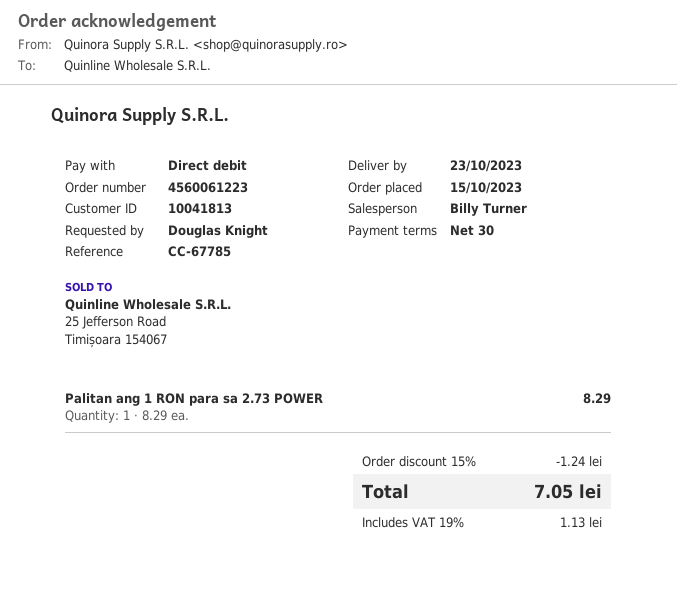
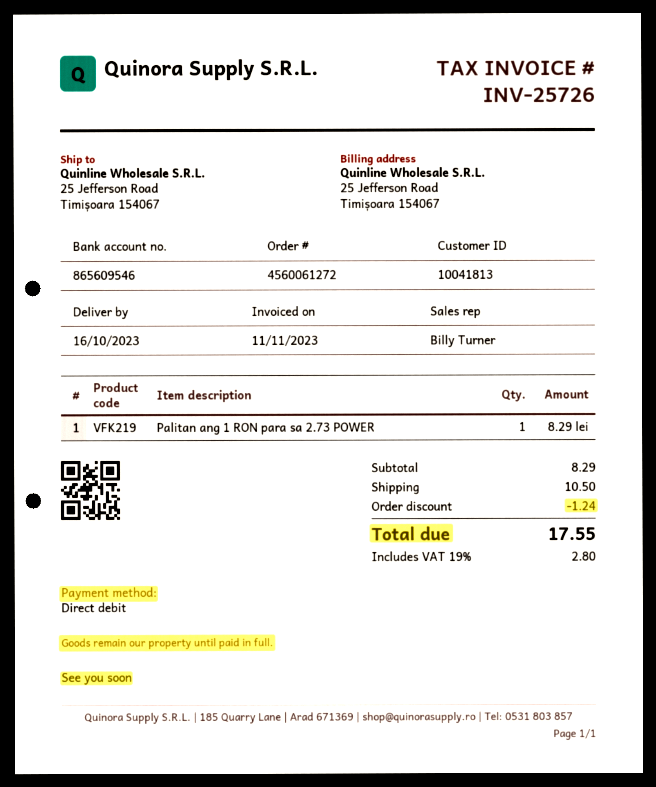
order number: 4560061223 -> 4560061272
delivery date: 2023-10-23 -> 2023-10-16
shipping: none -> 10.50
tax: 19% = 1.13 -> 19% = 2.80
total: 7.05 -> 17.55

